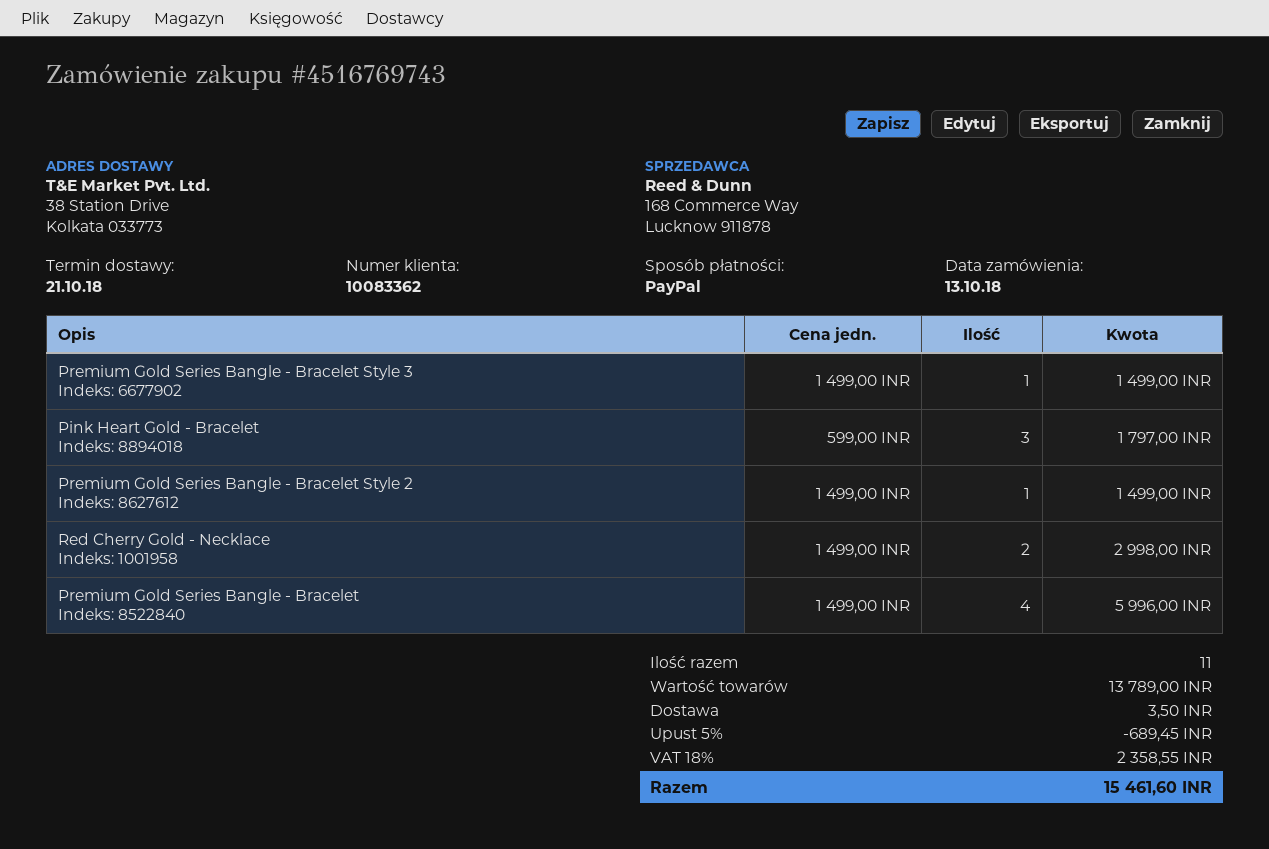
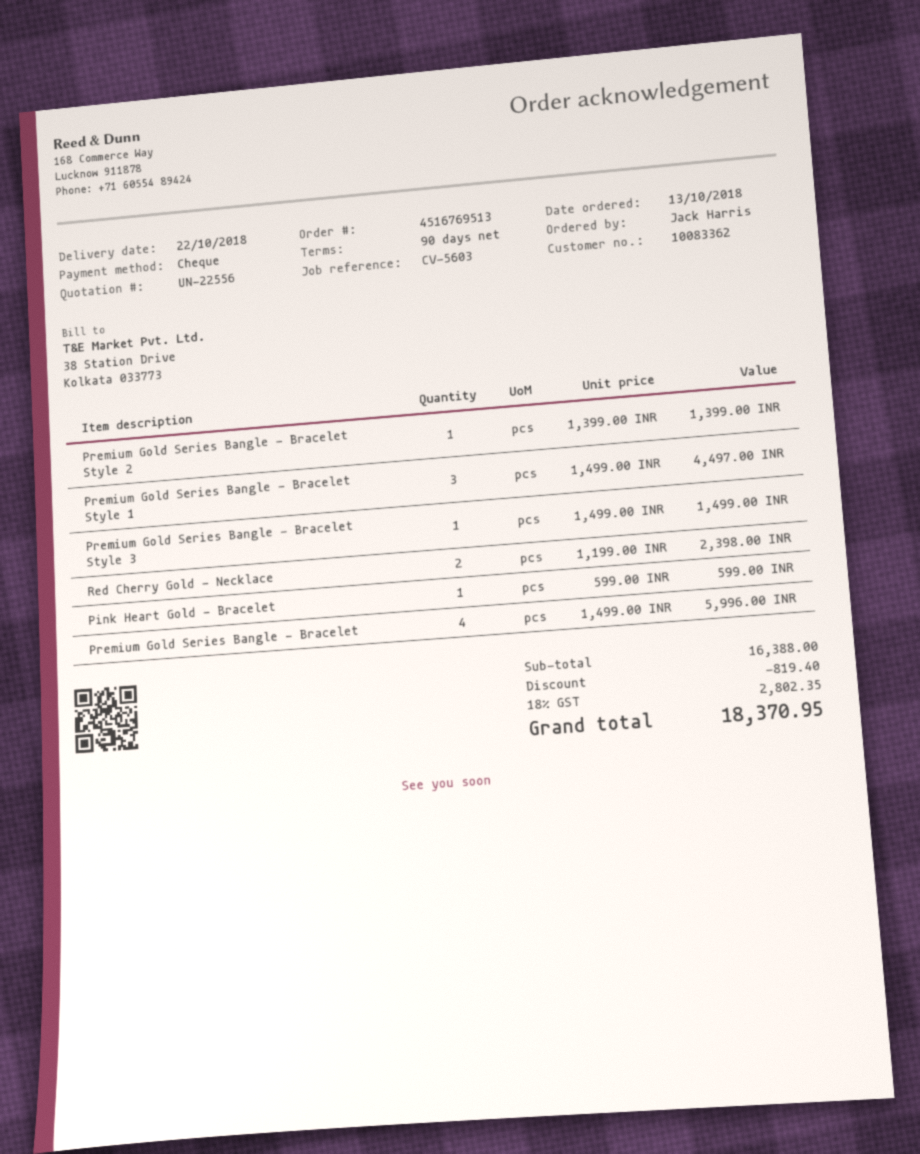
order number: 4516769743 -> 4516769513
delivery date: 2018-10-21 -> 2018-10-22
payment method: PayPal -> cheque
Pink Heart Gold - Bracelet: 3 x 599.00 = 1797.00 -> 1 x 599.00 = 599.00
Premium Gold Series Bangle - Bracelet Style 2: 1 x 1499.00 = 1499.00 -> 1 x 1399.00 = 1399.00
Red Cherry Gold - Necklace: 2 x 1499.00 = 2998.00 -> 2 x 1199.00 = 2398.00
Premium Gold Series Bangle - Bracelet Style 1: none -> 3 x 1499.00 = 4497.00
subtotal: 13789.00 -> 16388.00
discount: 689.45 -> 819.40
shipping: 3.50 -> none
tax: 18% = 2358.55 -> 18% = 2802.35
total: 15461.60 -> 18370.95

